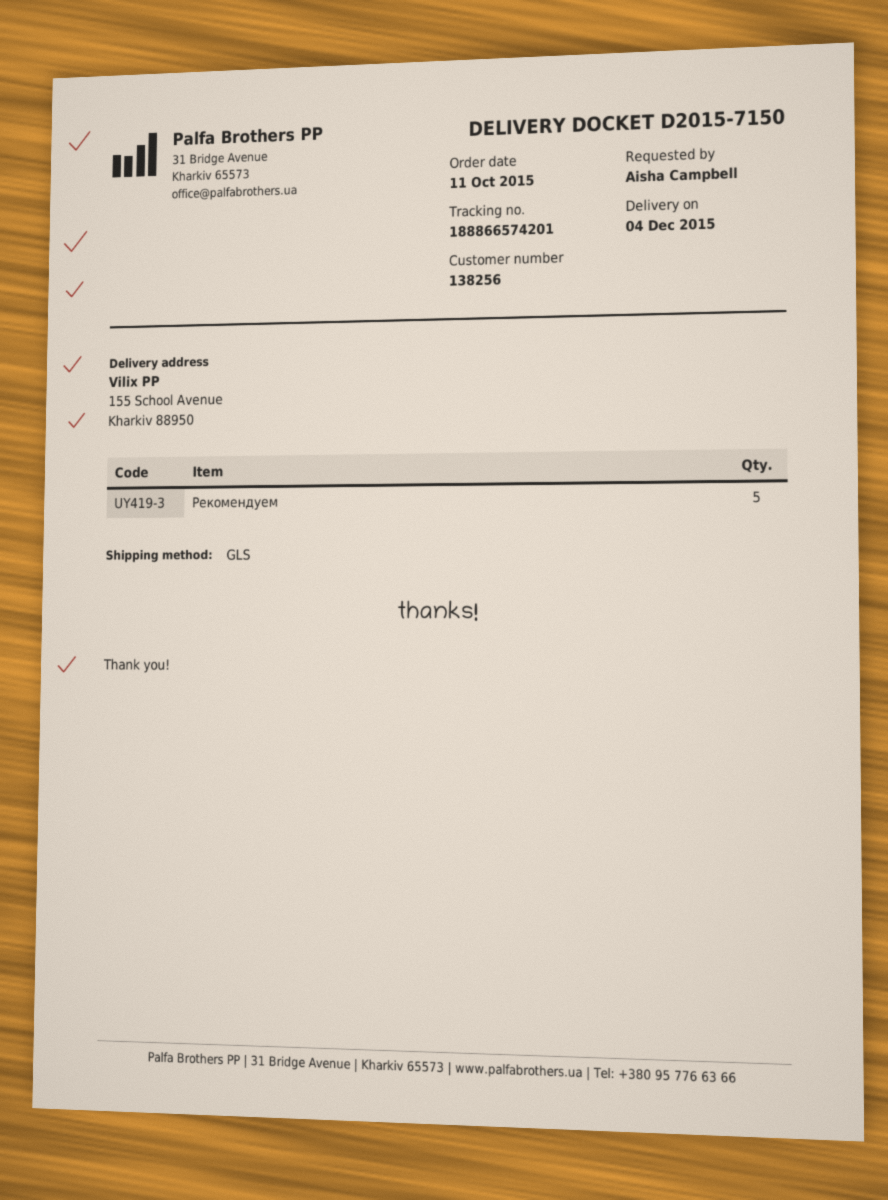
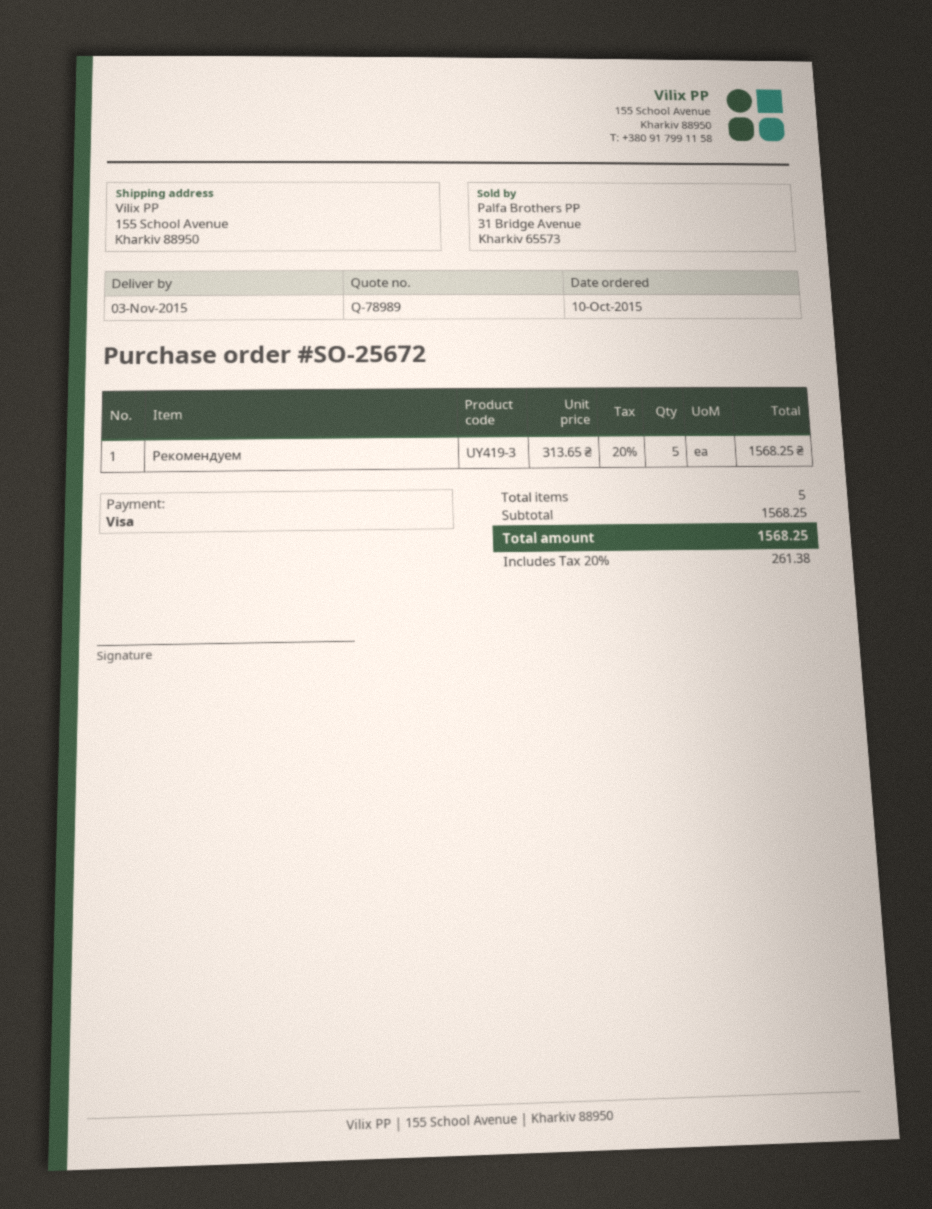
order date: 2015-10-11 -> 2015-10-10
delivery date: 2015-12-04 -> 2015-11-03

